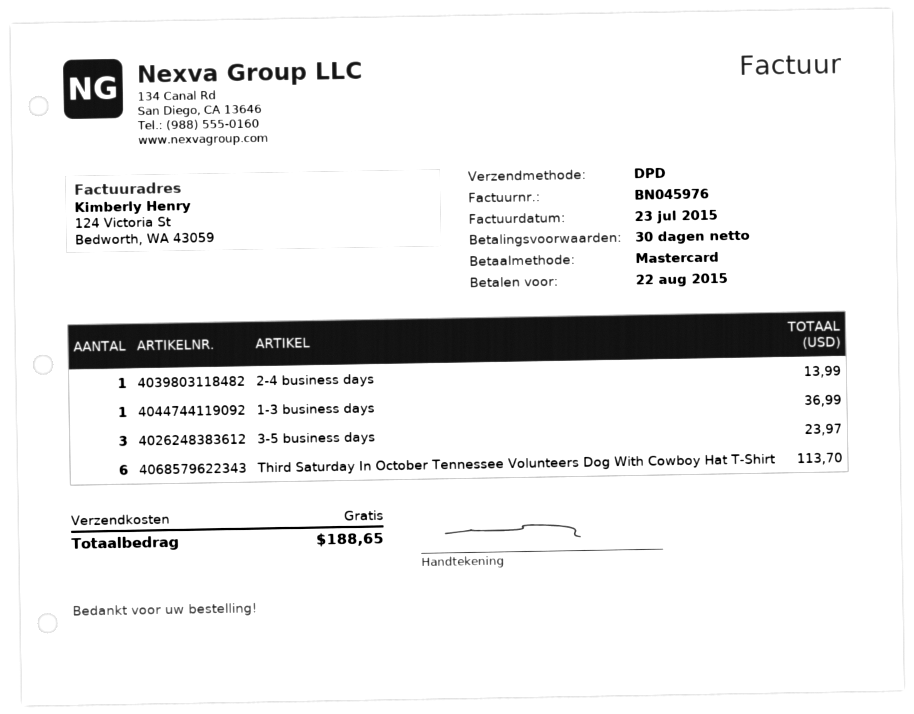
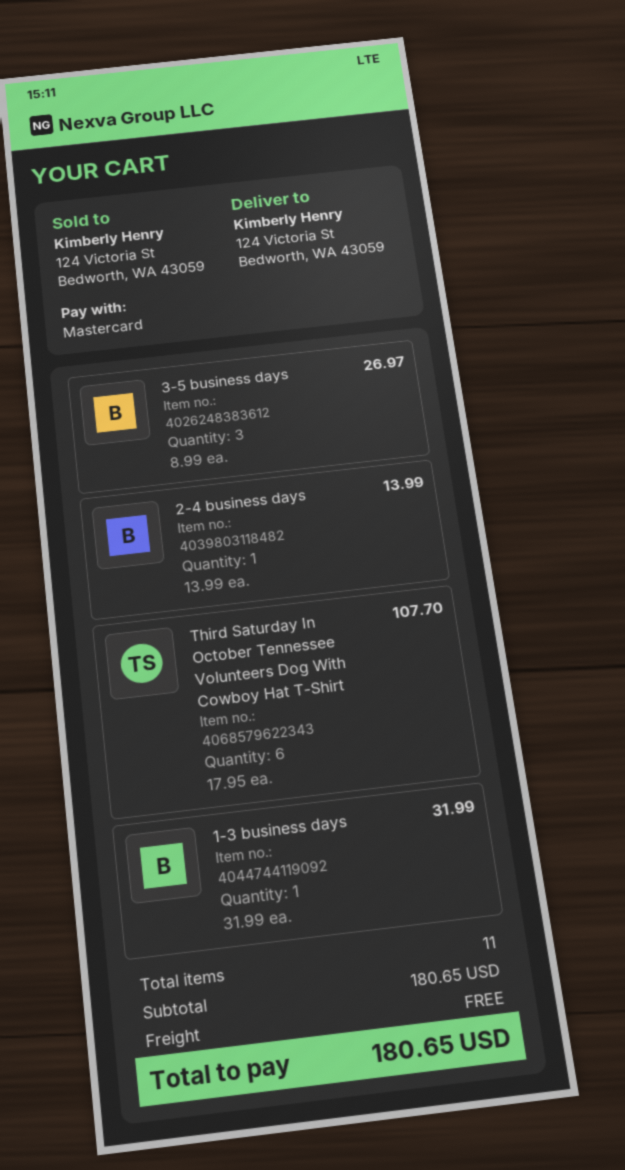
1-3 business days: 1 for 36.99 -> 1 for 31.99
3-5 business days: 3 for 23.97 -> 3 for 26.97
Third Saturday In October Tennessee Volunteers Dog With Cowboy Hat T-Shirt: 6 for 113.70 -> 6 for 107.70
total: 188.65 -> 180.65

